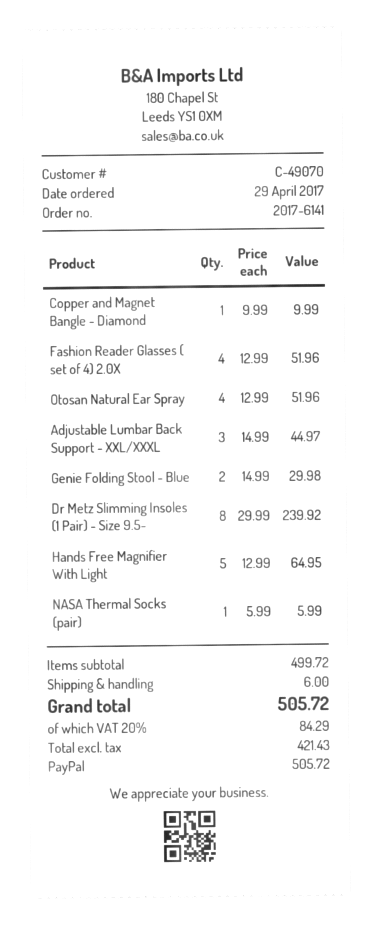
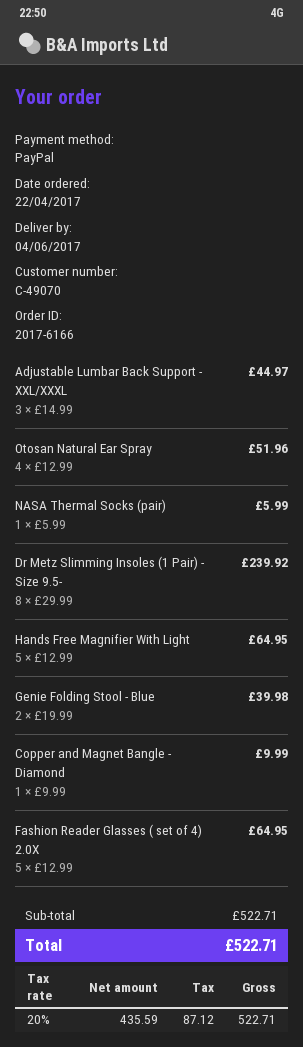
order number: 2017-6141 -> 2017-6166
order date: 2017-04-29 -> 2017-04-22
Fashion Reader Glasses ( set of 4) 2.0X: 4 x 12.99 = 51.96 -> 5 x 12.99 = 64.95
Genie Folding Stool - Blue: 2 x 14.99 = 29.98 -> 2 x 19.99 = 39.98
subtotal: 499.72 -> 522.71
shipping: 6.00 -> none
net: 421.43 -> 435.59
tax: 20% = 84.29 -> 20% = 87.12
total: 505.72 -> 522.71

